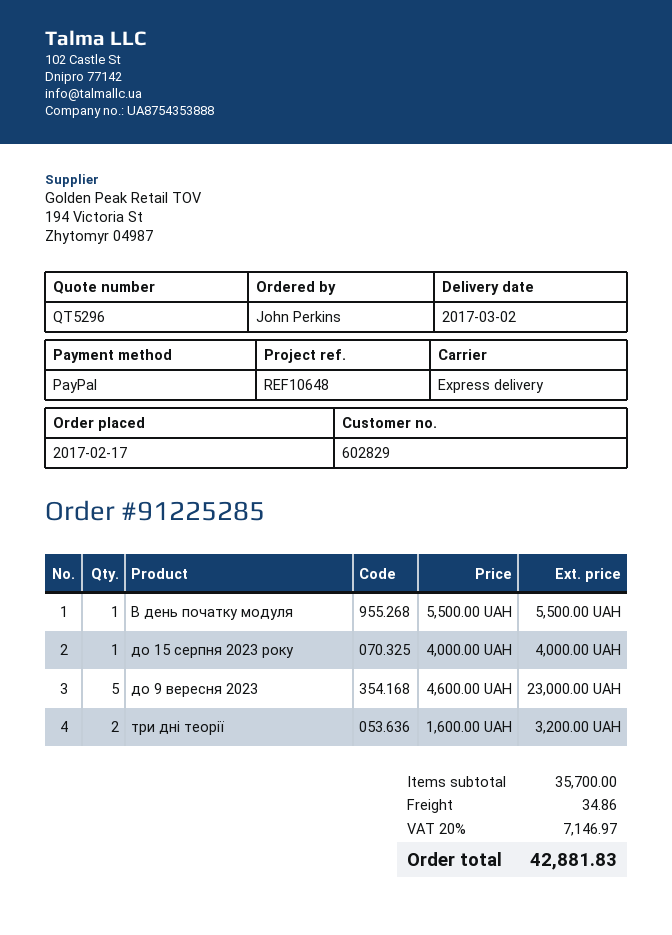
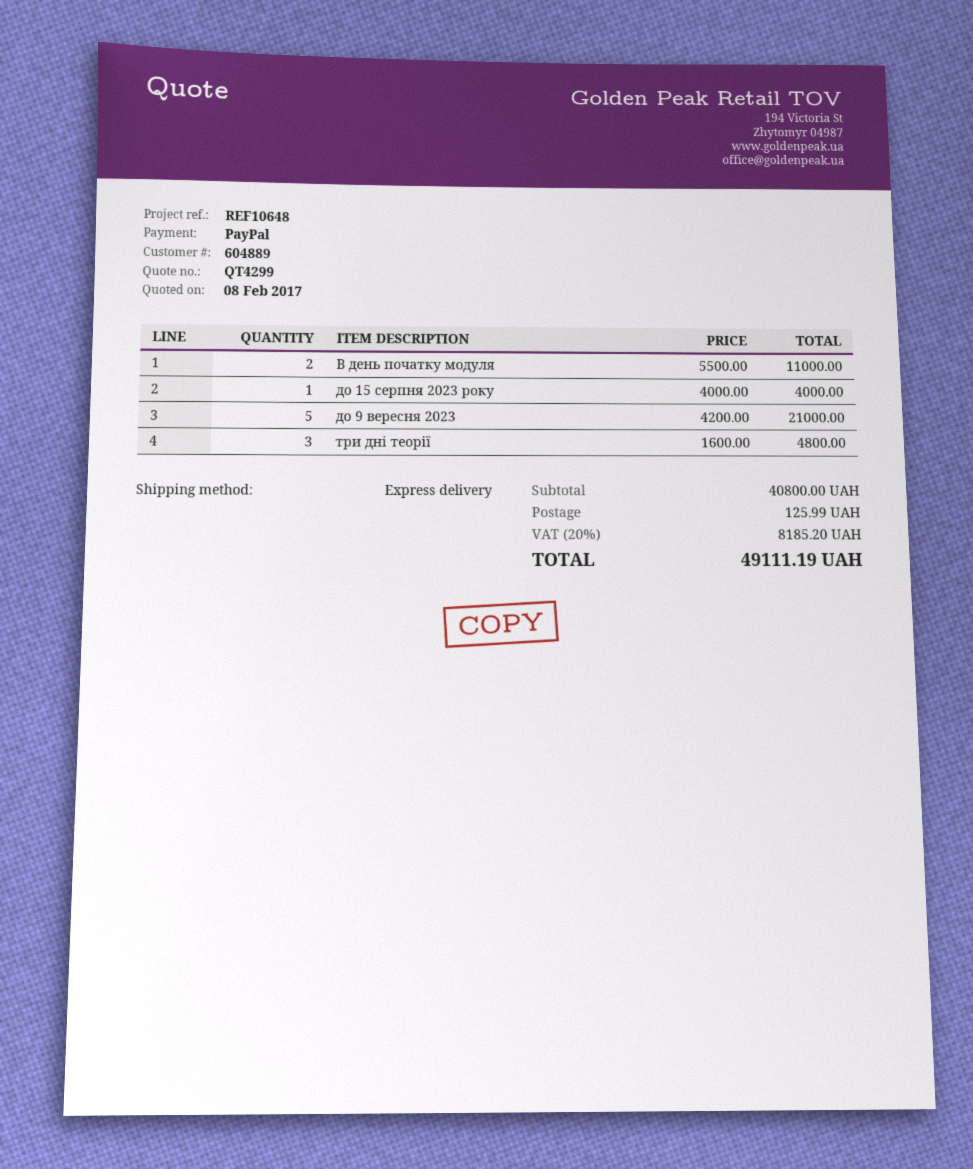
quote number: QT5296 -> QT4299
customer number: 602829 -> 604889
В день початку модуля: 1 x 5500.00 = 5500.00 -> 2 x 5500.00 = 11000.00
до 9 вересня 2023: 5 x 4600.00 = 23000.00 -> 5 x 4200.00 = 21000.00
три дні теорії: 2 x 1600.00 = 3200.00 -> 3 x 1600.00 = 4800.00
subtotal: 35700.00 -> 40800.00
shipping: 34.86 -> 125.99
tax: 20% = 7146.97 -> 20% = 8185.20
total: 42881.83 -> 49111.19

